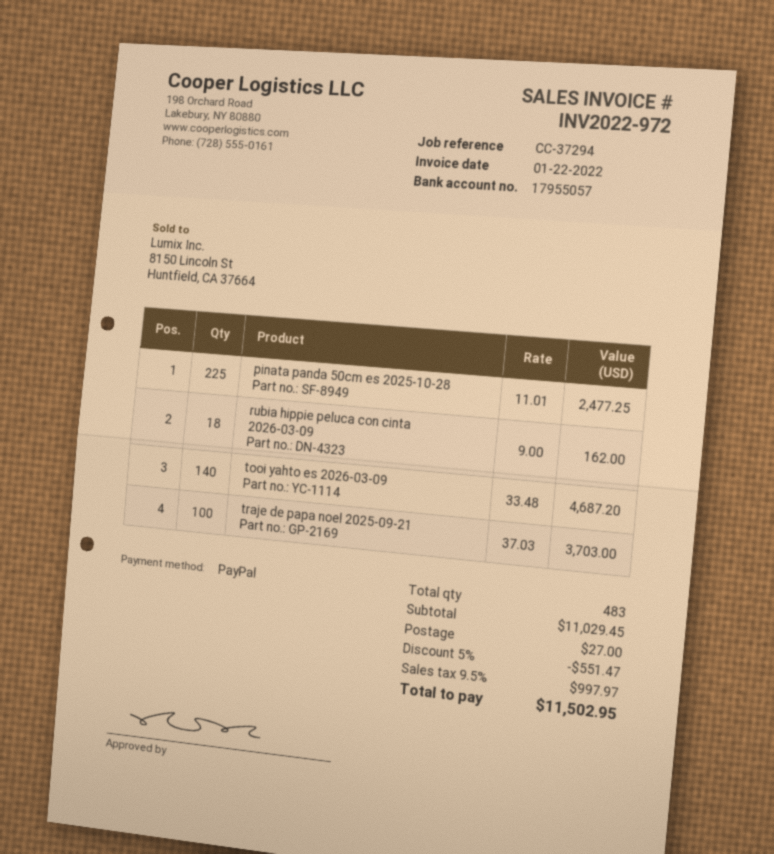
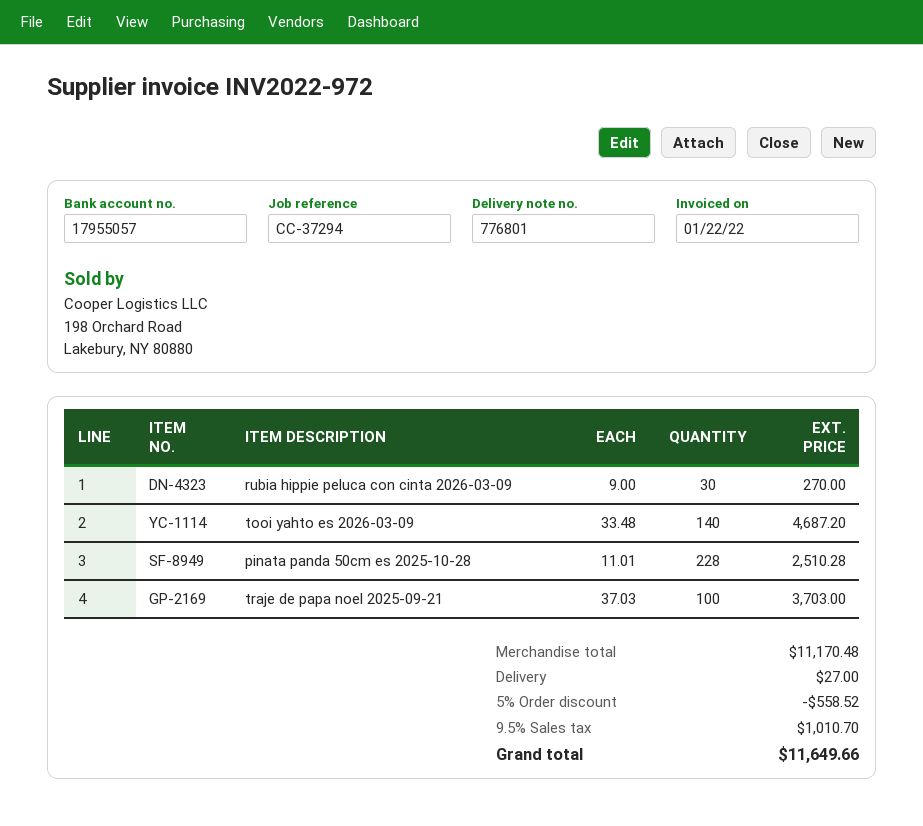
pinata panda 50cm es 2025-10-28: 225 x 11.01 = 2477.25 -> 228 x 11.01 = 2510.28
rubia hippie peluca con cinta 2026-03-09: 18 x 9.00 = 162.00 -> 30 x 9.00 = 270.00
subtotal: 11029.45 -> 11170.48
discount: 5% = 551.47 -> 5% = 558.52
tax: 9.5% = 997.97 -> 9.5% = 1010.70
total: 11502.95 -> 11649.66

